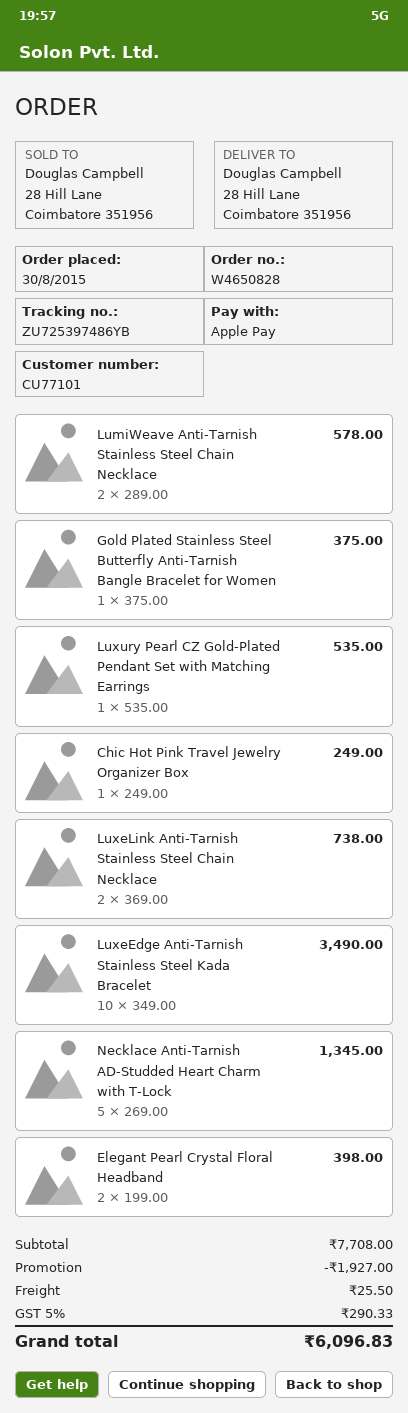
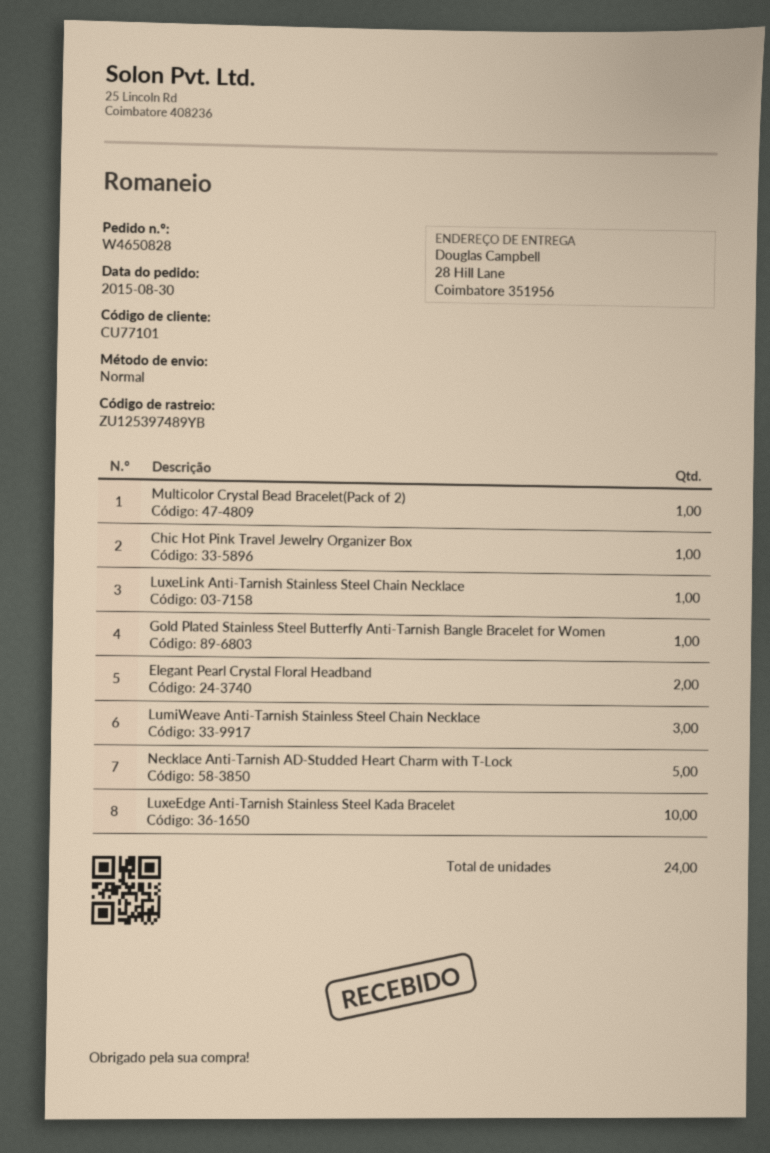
tracking number: ZU725397486YB -> ZU125397489YB
LumiWeave Anti-Tarnish Stainless Steel Chain Necklace: 2 -> 3
Luxury Pearl CZ Gold-Plated Pendant Set with Matching Earrings: 1 -> none
LuxeLink Anti-Tarnish Stainless Steel Chain Necklace: 2 -> 1
Multicolor Crystal Bead Bracelet(Pack of 2): none -> 1

